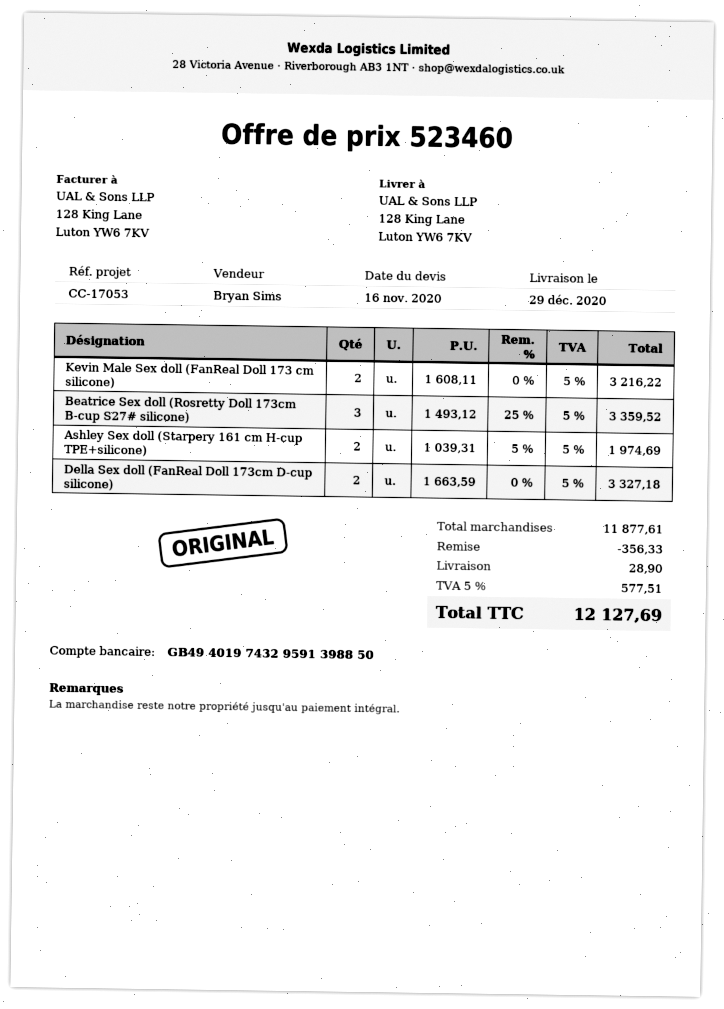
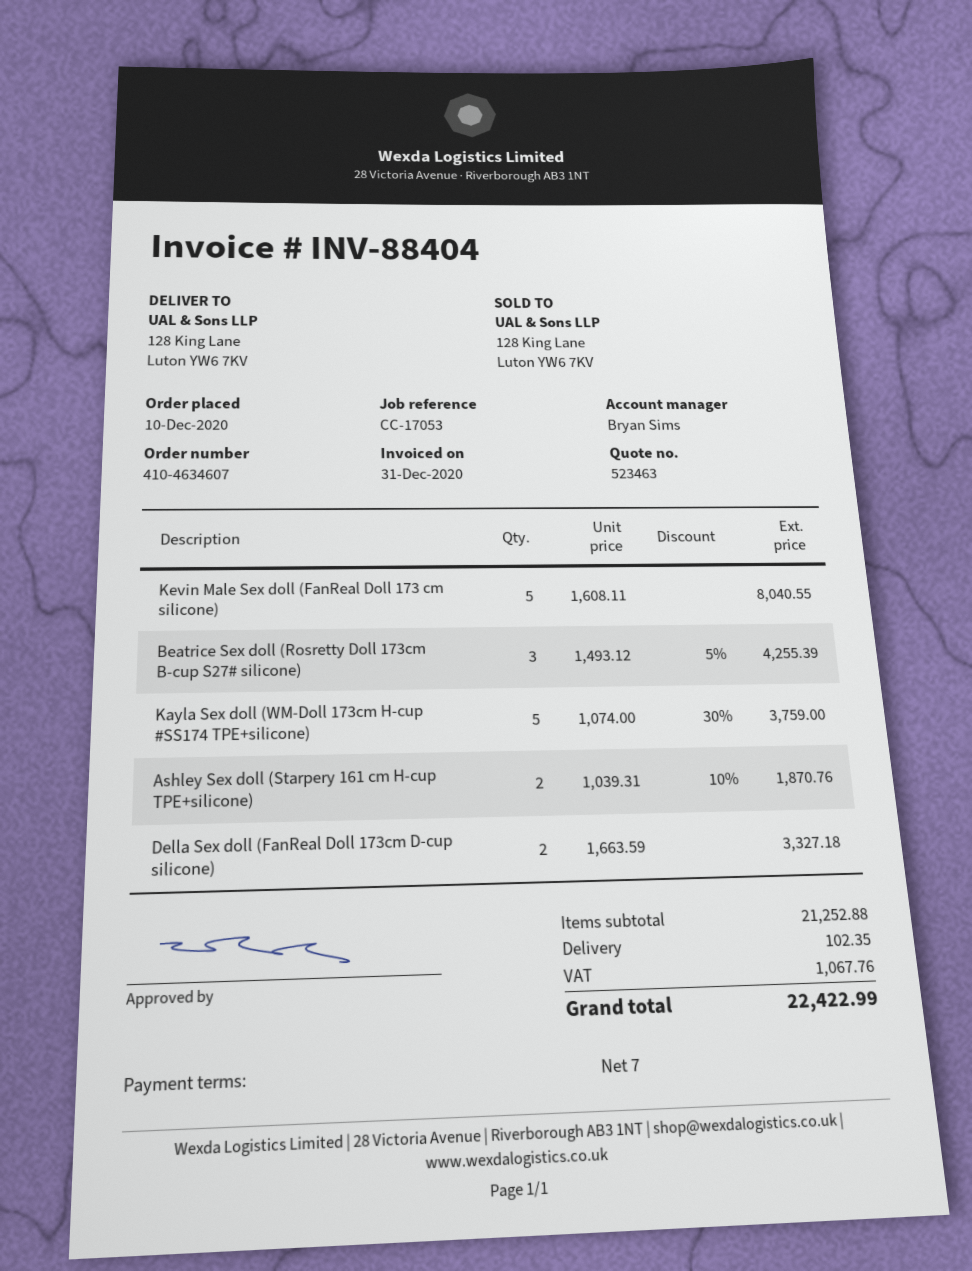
quote number: 523460 -> 523463
Kevin Male Sex doll (FanReal Doll 173 cm silicone): 2 x 1608.11 = 3216.22 -> 5 x 1608.11 = 8040.55
Beatrice Sex doll (Rosretty Doll 173cm B-cup S27# silicone): 3 x 1493.12 - 25% = 3359.52 -> 3 x 1493.12 - 5% = 4255.39
Ashley Sex doll (Starpery 161 cm H-cup TPE+silicone): 2 x 1039.31 - 5% = 1974.69 -> 2 x 1039.31 - 10% = 1870.76
Kayla Sex doll (WM-Doll 173cm H-cup #SS174 TPE+silicone): none -> 5 x 1074.00 - 30% = 3759.00
subtotal: 11877.61 -> 21252.88
discount: 356.33 -> none
shipping: 28.90 -> 102.35
tax: 577.51 -> 1067.76
total: 12127.69 -> 22422.99

